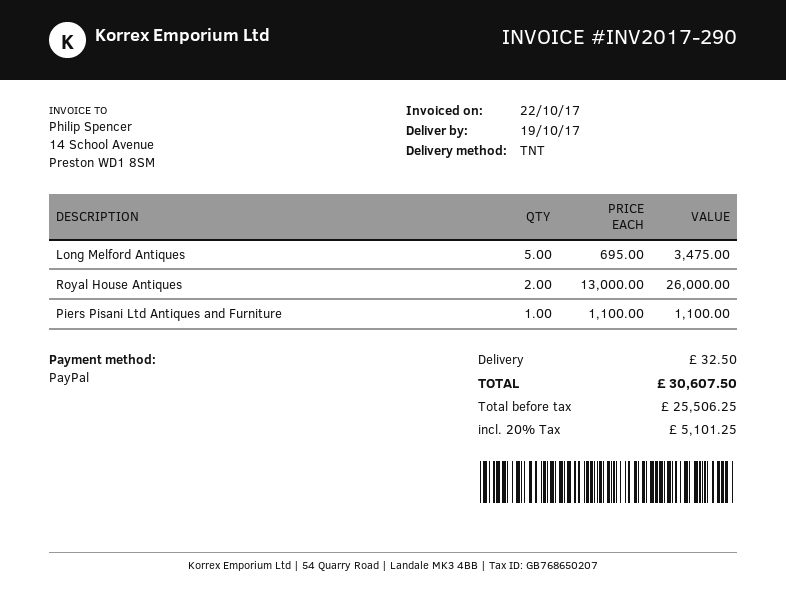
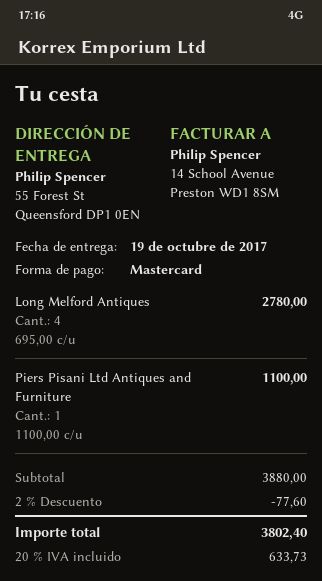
payment method: PayPal -> Mastercard
Long Melford Antiques: 5 x 695.00 = 3475.00 -> 4 x 695.00 = 2780.00
Royal House Antiques: 2 x 13000.00 = 26000.00 -> none
discount: none -> 2% = 77.60
shipping: 32.50 -> none
tax: 20% = 5101.25 -> 20% = 633.73
total: 30607.50 -> 3802.40

